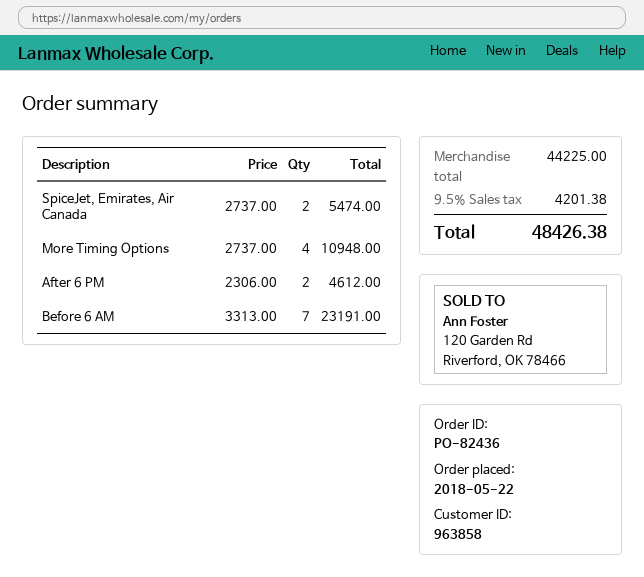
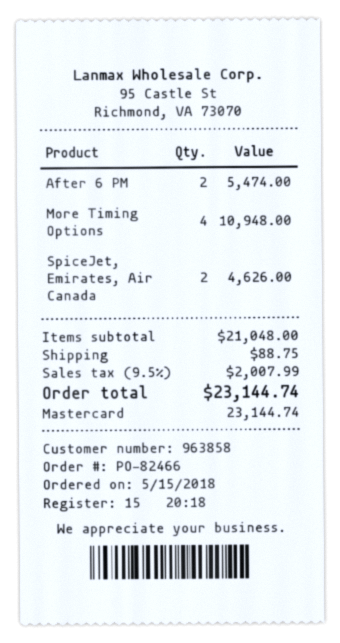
order number: PO-82436 -> PO-82466
order date: 2018-05-22 -> 2018-05-15
SpiceJet, Emirates, Air Canada: 2 for 5474.00 -> 2 for 4626.00
After 6 PM: 2 for 4612.00 -> 2 for 5474.00
Before 6 AM: 7 for 23191.00 -> none
subtotal: 44225.00 -> 21048.00
shipping: none -> 88.75
tax: 9.5% = 4201.38 -> 9.5% = 2007.99
total: 48426.38 -> 23144.74

